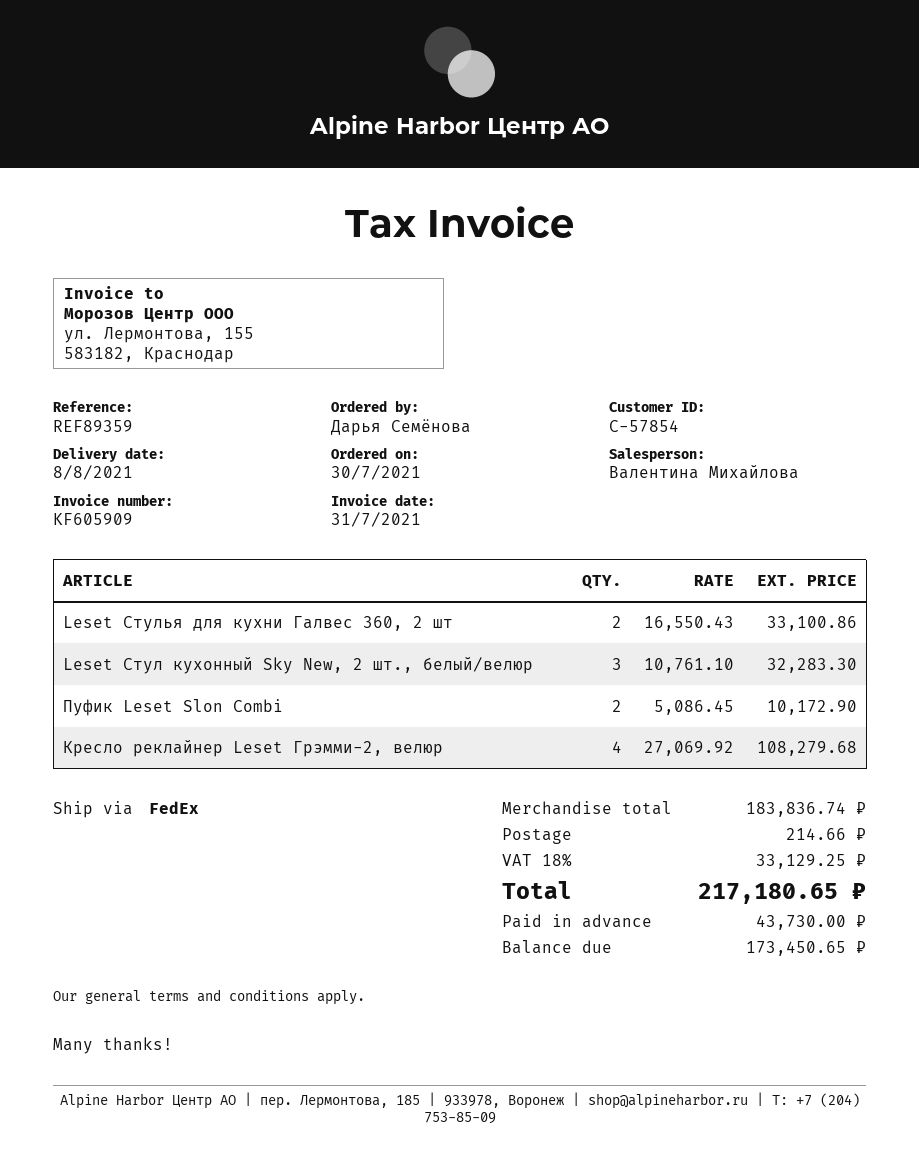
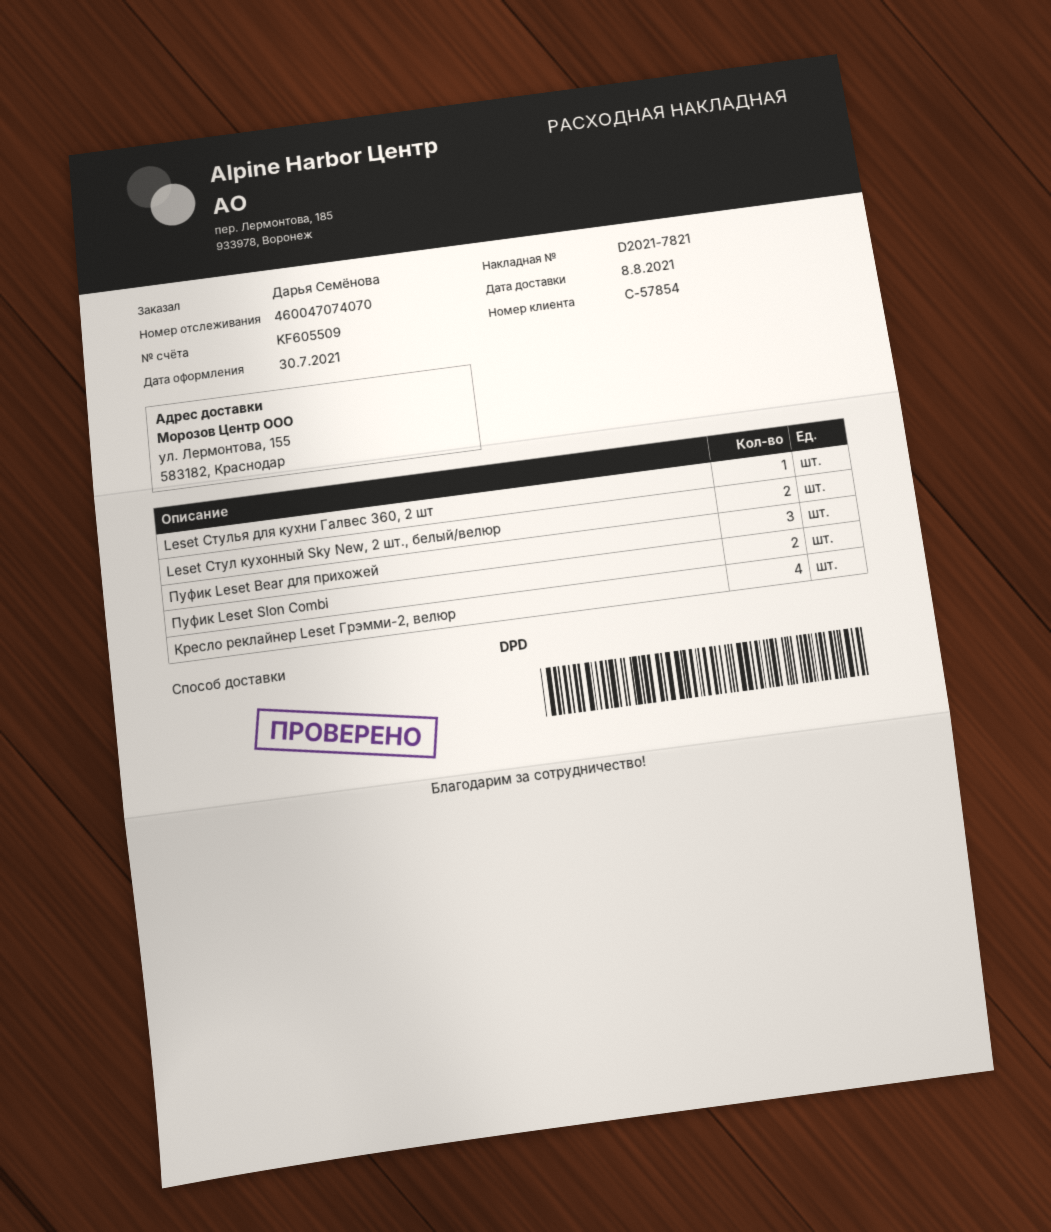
invoice number: KF605909 -> KF605509
shipping method: FedEx -> DPD
Leset Стулья для кухни Галвес 360, 2 шт: 2 -> 1
Leset Стул кухонный Sky New, 2 шт., белый/велюр: 3 -> 2
Пуфик Leset Bear для прихожей: none -> 3

